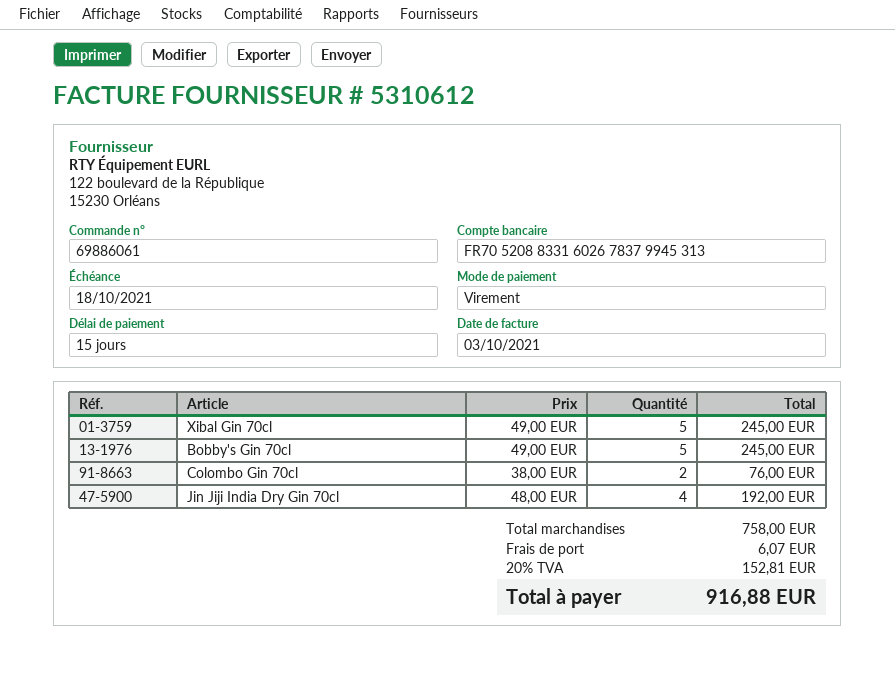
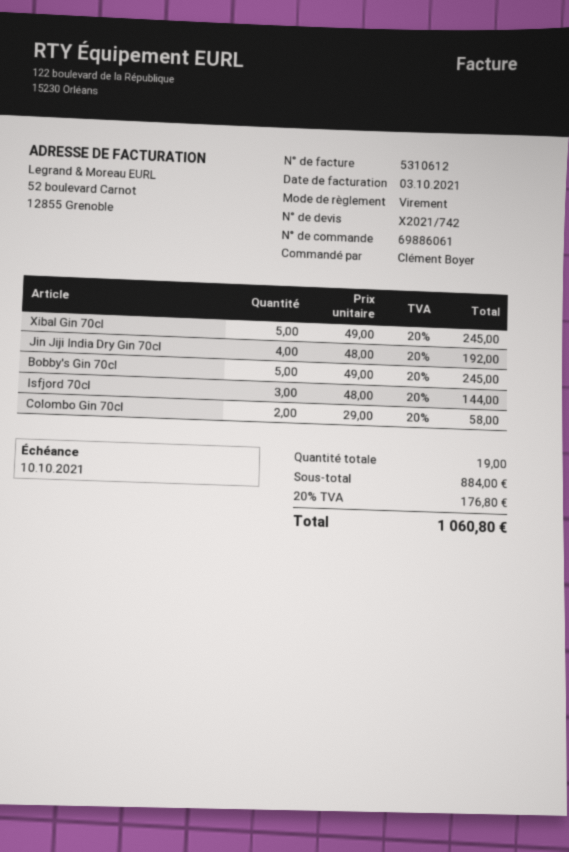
due date: 2021-10-18 -> 2021-10-10
Colombo Gin 70cl: 2 x 38.00 = 76.00 -> 2 x 29.00 = 58.00
Isfjord 70cl: none -> 3 x 48.00 = 144.00
subtotal: 758.00 -> 884.00
shipping: 6.07 -> none
tax: 20% = 152.81 -> 20% = 176.80
total: 916.88 -> 1060.80

